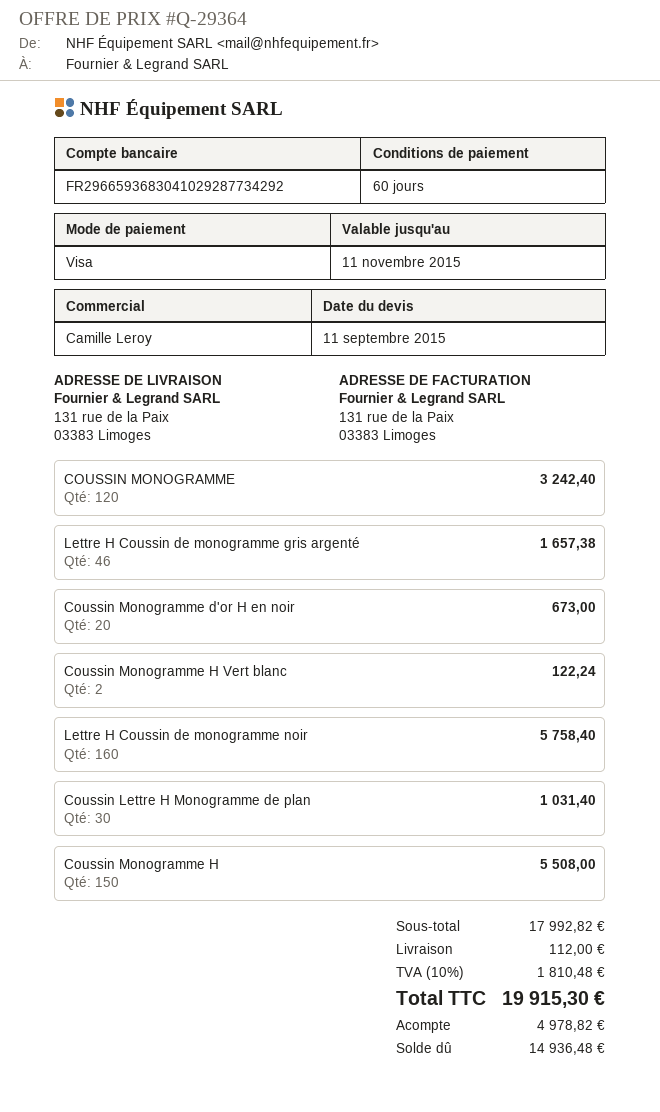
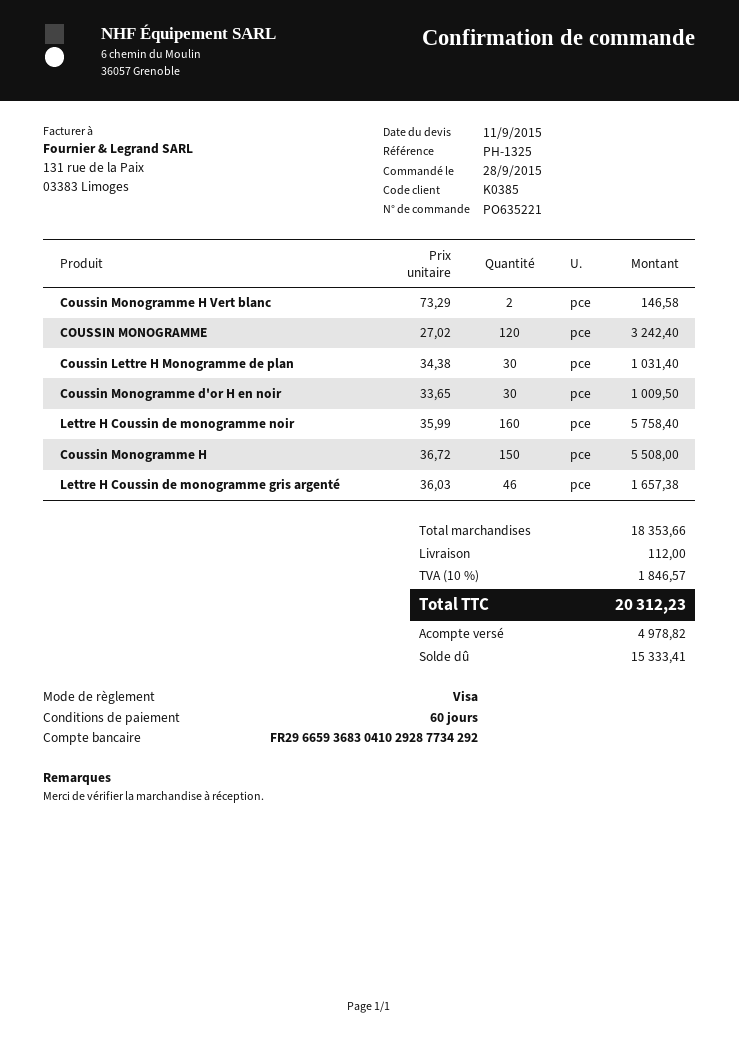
Coussin Monogramme d'or H en noir: 20 for 673.00 -> 30 for 1009.50
Coussin Monogramme H Vert blanc: 2 for 122.24 -> 2 for 146.58
subtotal: 17992.82 -> 18353.66
tax: 10% = 1810.48 -> 10% = 1846.57
total: 19915.30 -> 20312.23
balance: 14936.48 -> 15333.41

